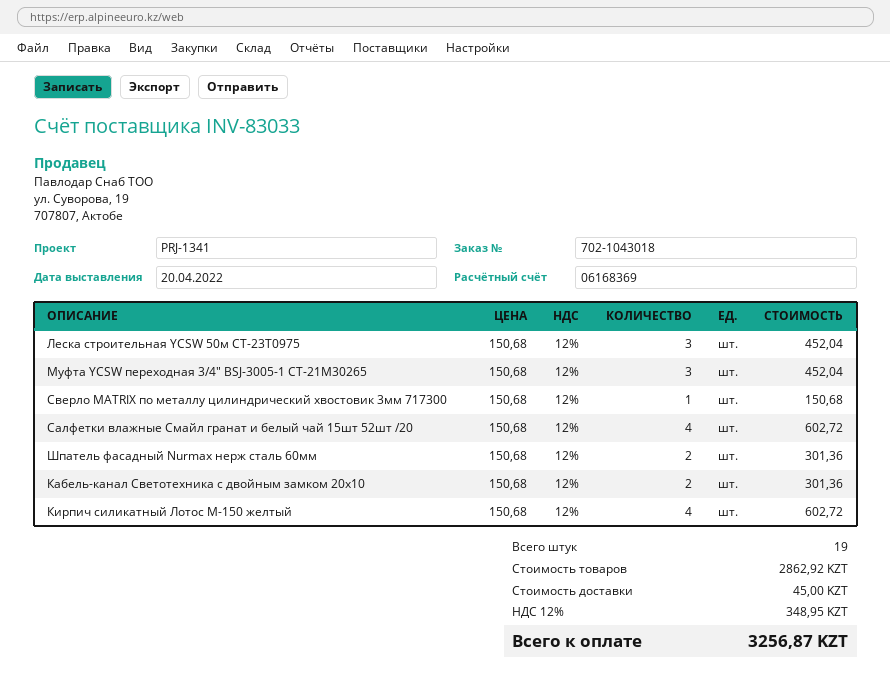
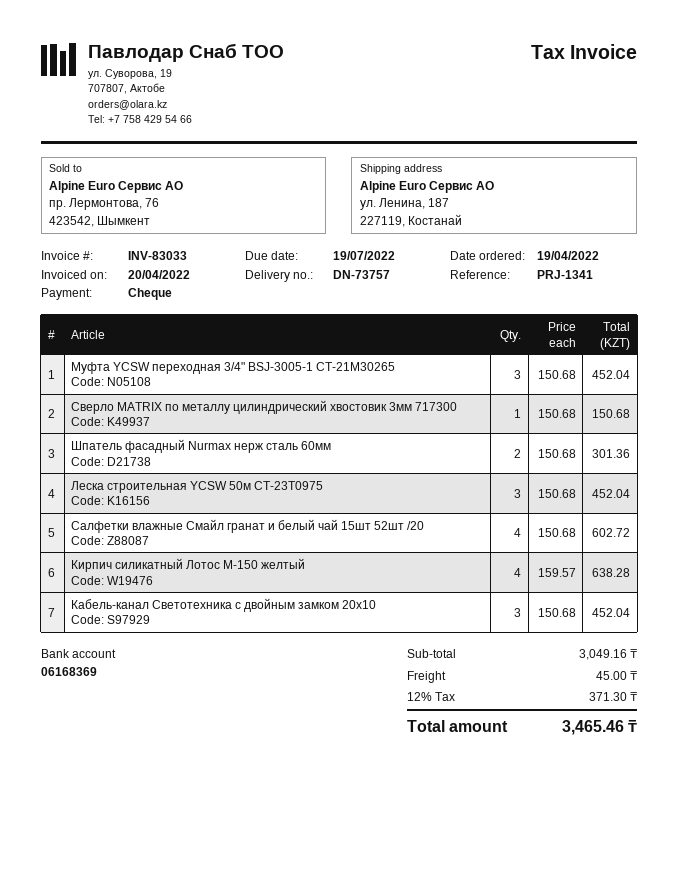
Кабель-канал Светотехника с двойным замком 20x10: 2 x 150.68 = 301.36 -> 3 x 150.68 = 452.04
Кирпич силикатный Лотос М-150 желтый: 4 x 150.68 = 602.72 -> 4 x 159.57 = 638.28
subtotal: 2862.92 -> 3049.16
tax: 12% = 348.95 -> 12% = 371.30
total: 3256.87 -> 3465.46

